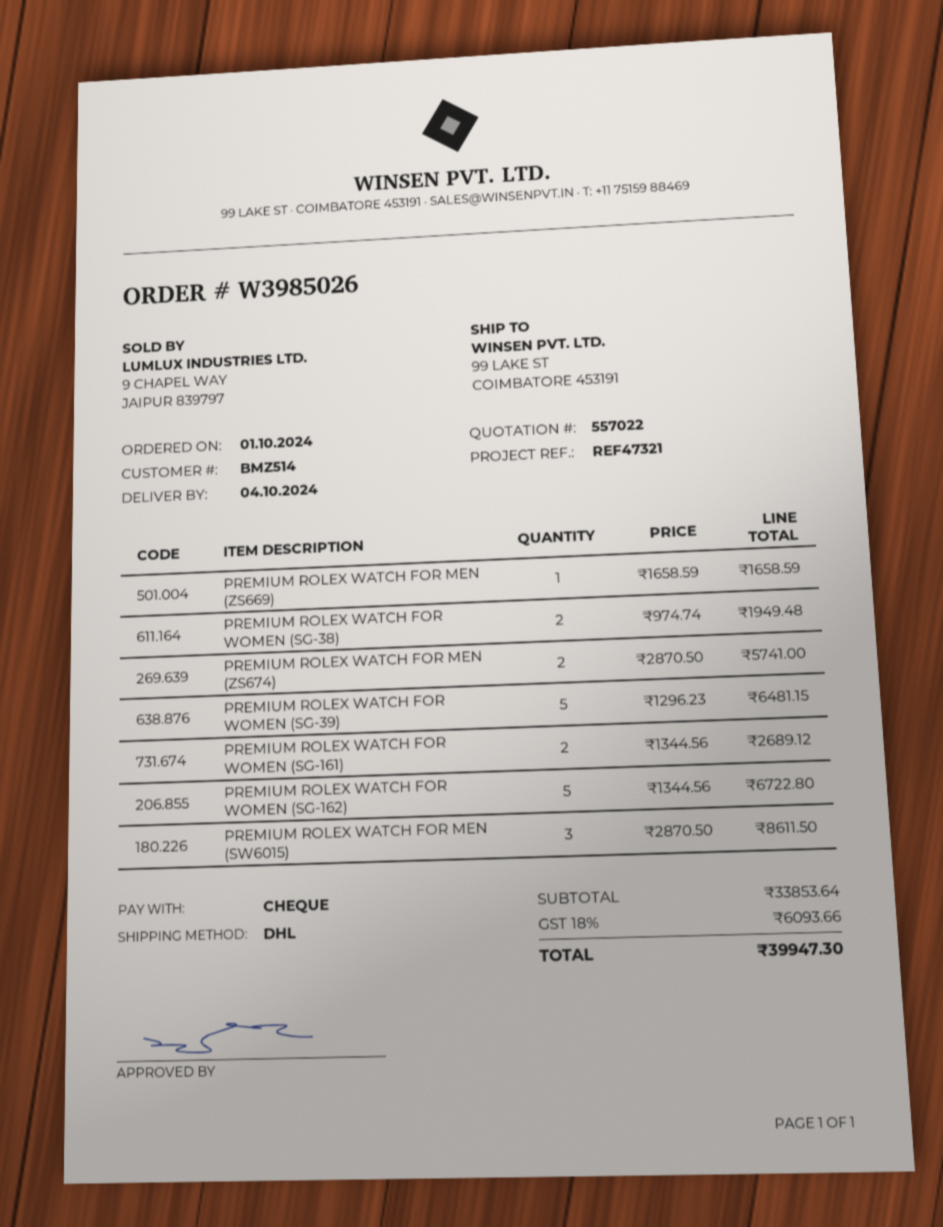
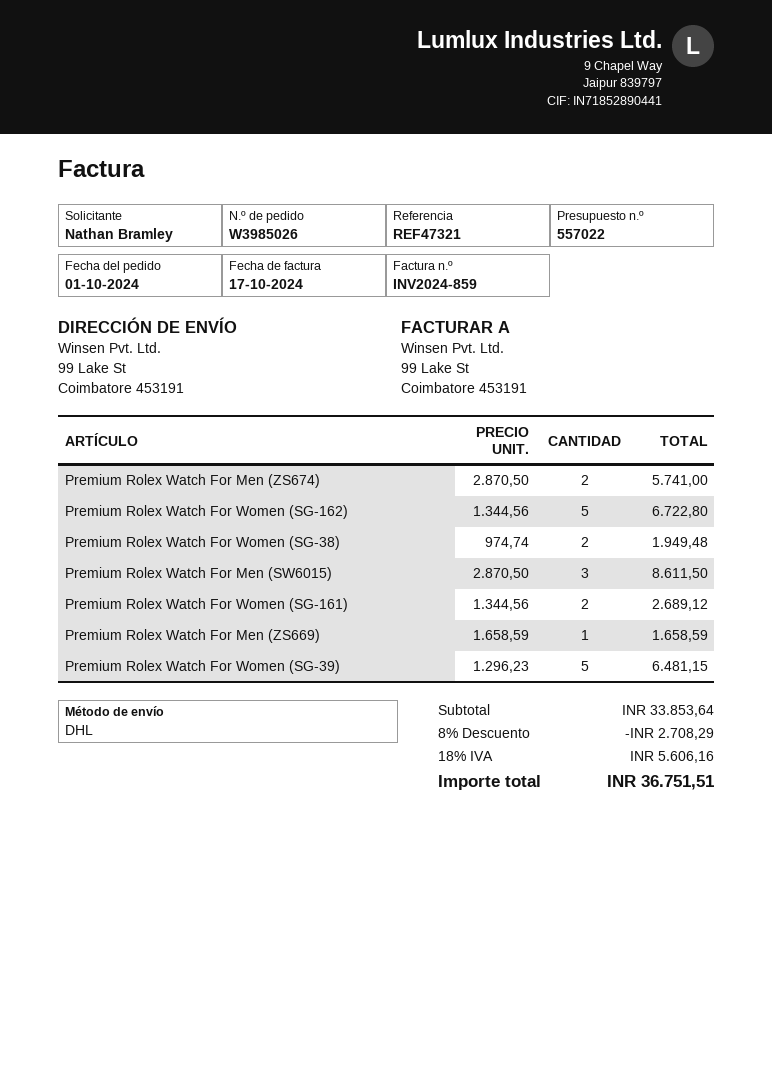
discount: none -> 8% = 2708.29
tax: 18% = 6093.66 -> 18% = 5606.16
total: 39947.30 -> 36751.51

